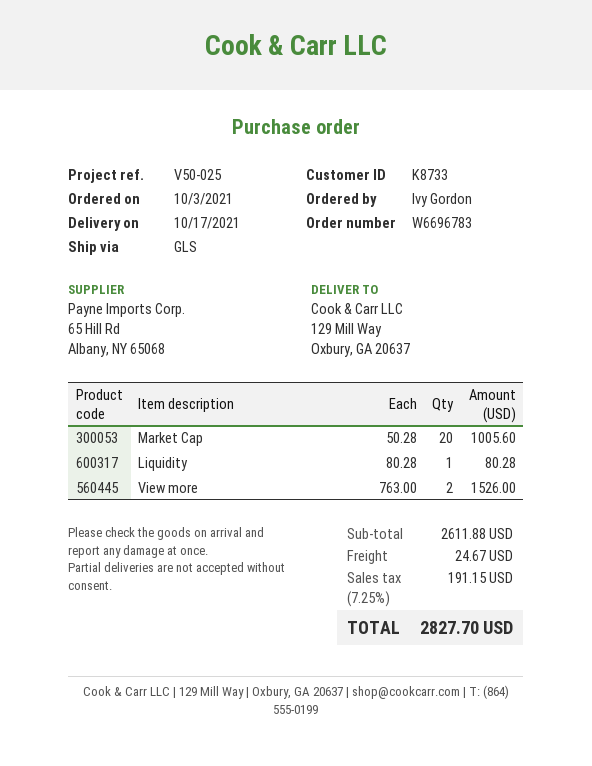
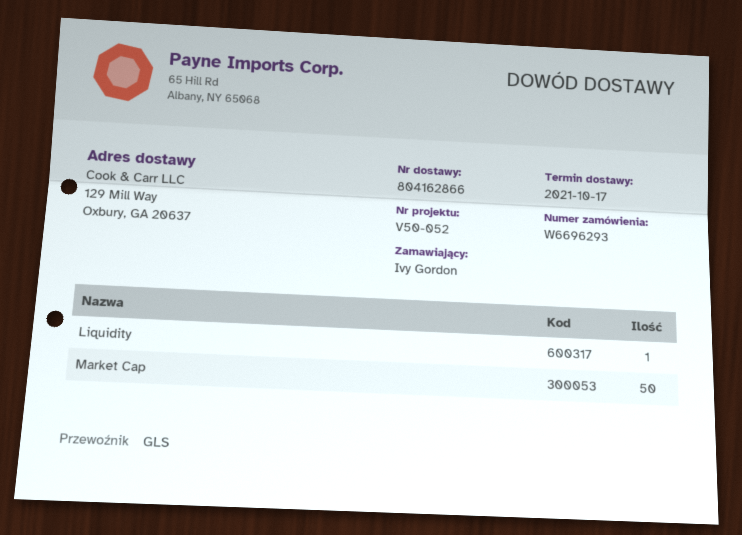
order number: W6696783 -> W6696293
reference: V50-025 -> V50-052
Market Cap: 20 -> 50
View more: 2 -> none

